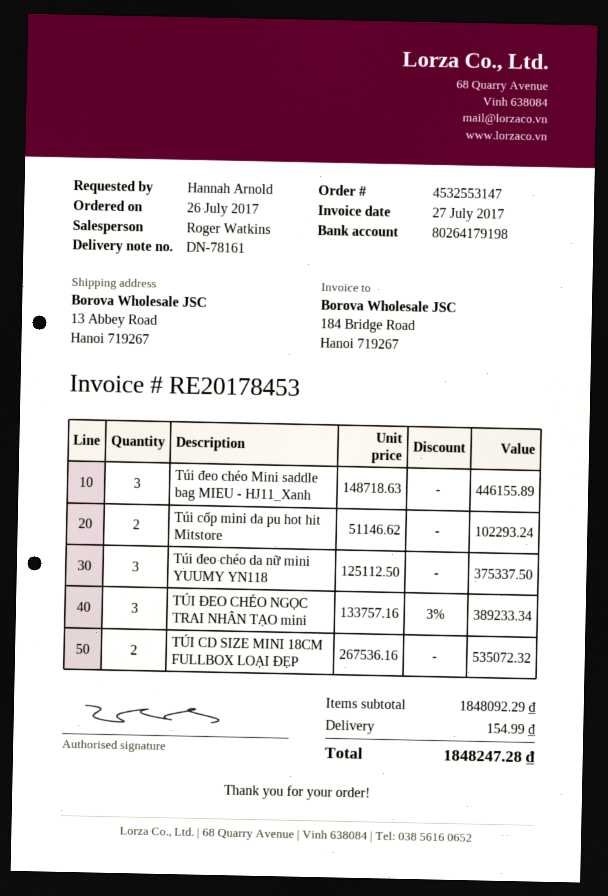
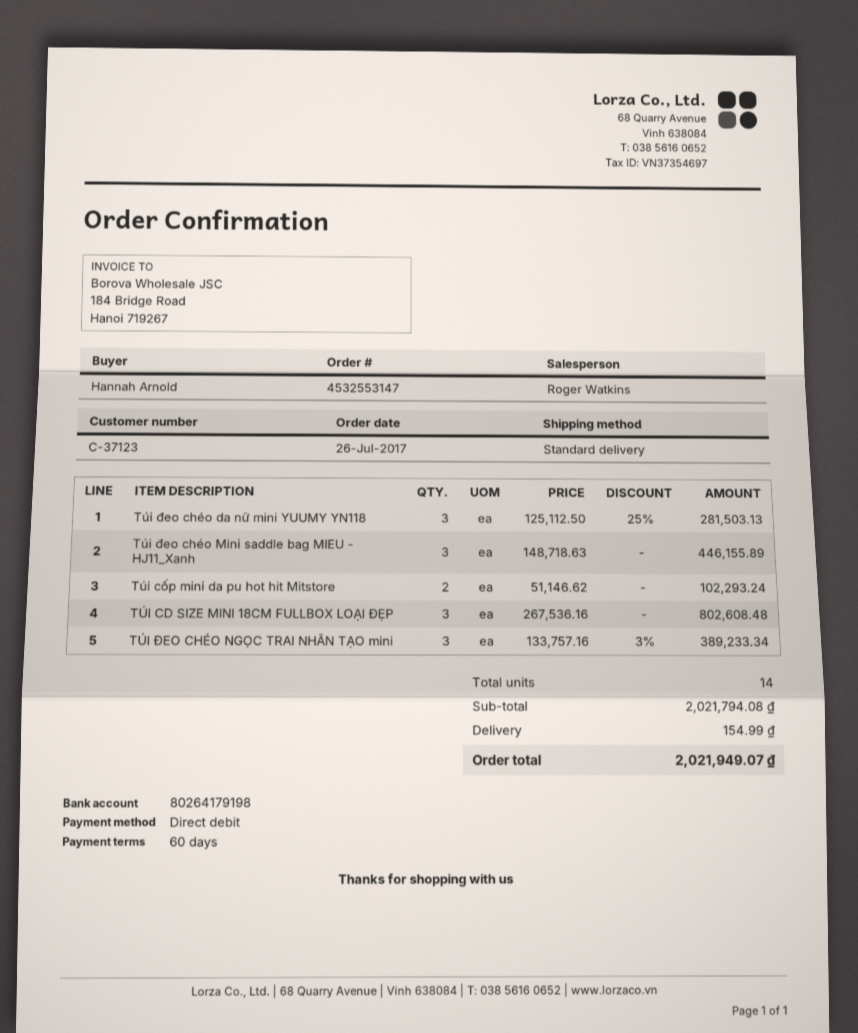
Túi đeo chéo da nữ mini YUUMY YN118: 3 x 125112.50 = 375337.50 -> 3 x 125112.50 - 25% = 281503.13
TÚI CD SIZE MINI 18CM FULLBOX LOẠI ĐẸP: 2 x 267536.16 = 535072.32 -> 3 x 267536.16 = 802608.48
subtotal: 1848092.29 -> 2021794.08
total: 1848247.28 -> 2021949.07

